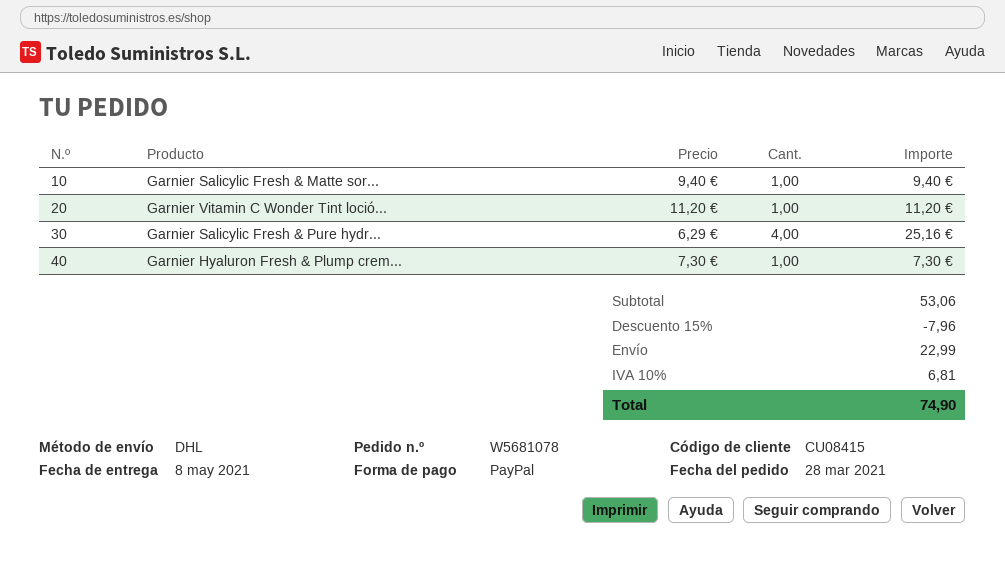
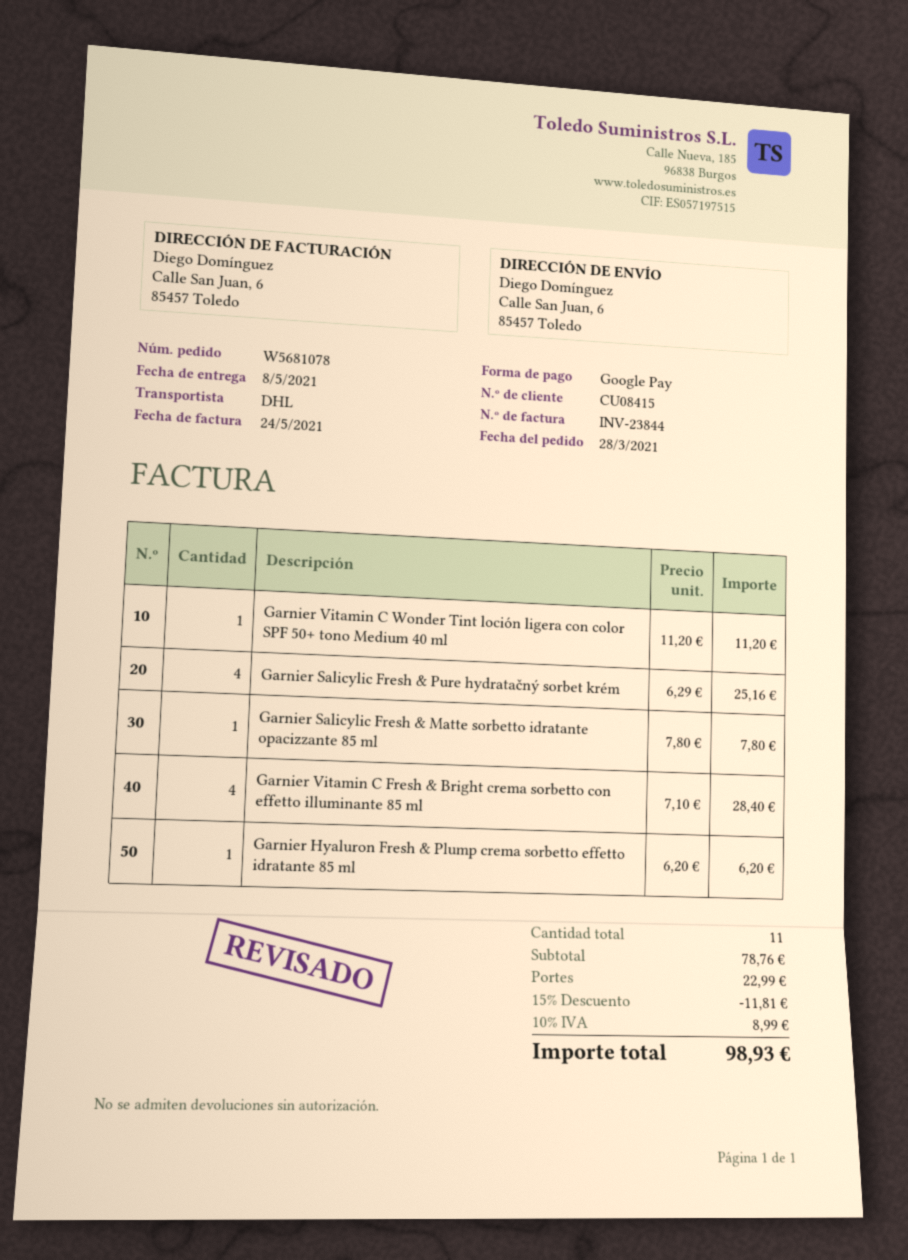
payment method: PayPal -> Google Pay
Garnier Salicylic Fresh & Matte sor...: 1 x 9.40 = 9.40 -> 1 x 7.80 = 7.80
Garnier Hyaluron Fresh & Plump crem...: 1 x 7.30 = 7.30 -> 1 x 6.20 = 6.20
Garnier Vitamin C Fresh & Bright crema sorbetto con effetto illuminante 85 ml: none -> 4 x 7.10 = 28.40
subtotal: 53.06 -> 78.76
discount: 15% = 7.96 -> 15% = 11.81
tax: 10% = 6.81 -> 10% = 8.99
total: 74.90 -> 98.93

